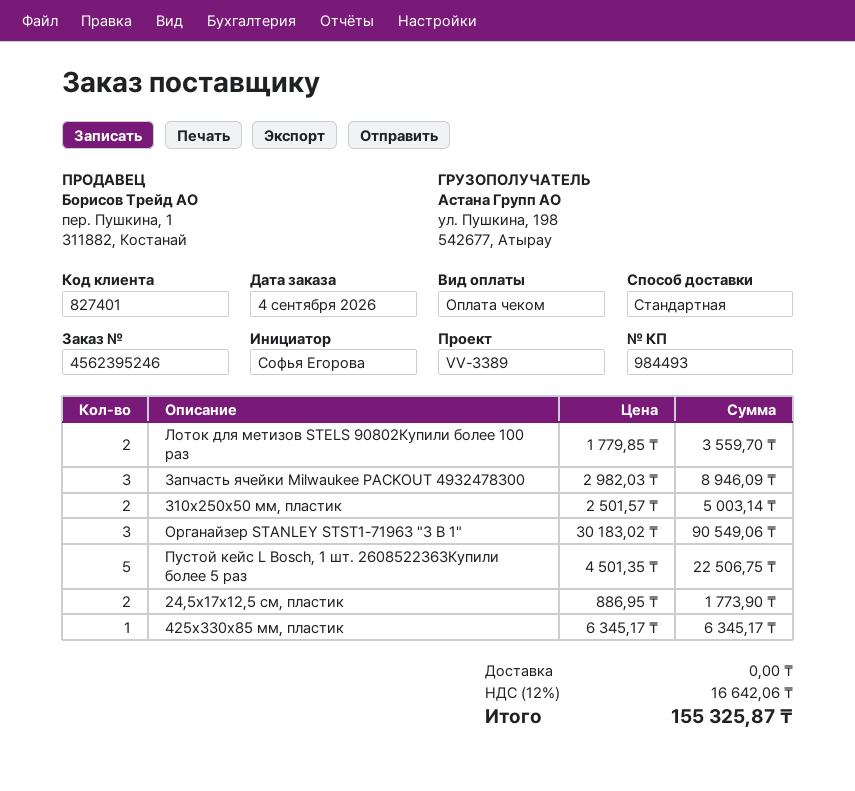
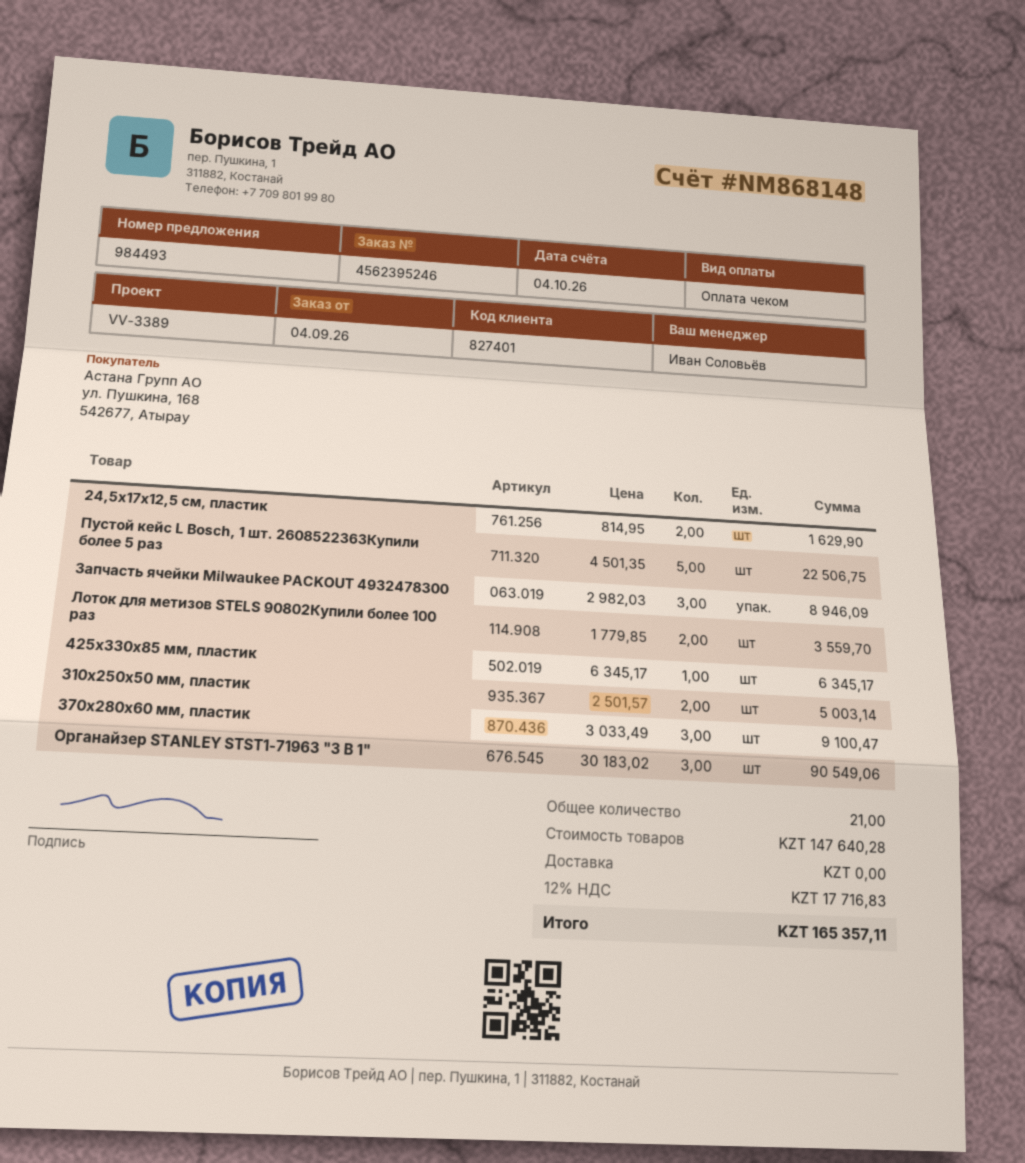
24,5х17х12,5 см, пластик: 2 x 886.95 = 1773.90 -> 2 x 814.95 = 1629.90
370х280х60 мм, пластик: none -> 3 x 3033.49 = 9100.47
tax: 12% = 16642.06 -> 12% = 17716.83
total: 155325.87 -> 165357.11

